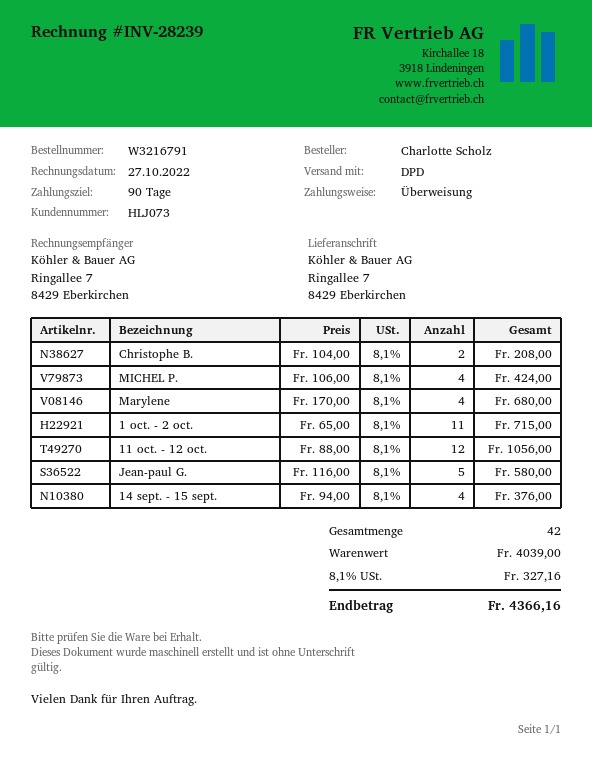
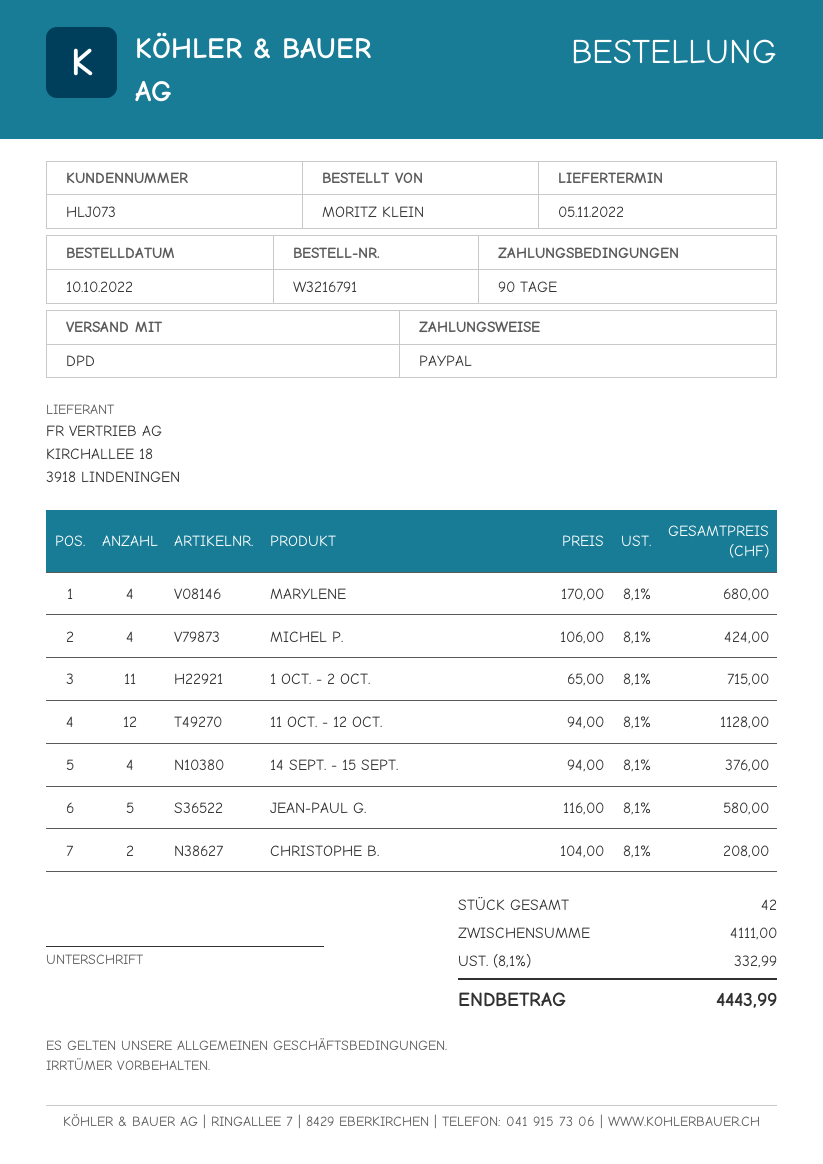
ordered by: Charlotte Scholz -> MORITZ KLEIN
payment method: bank transfer -> PayPal
11 oct. - 12 oct.: 12 x 88.00 = 1056.00 -> 12 x 94.00 = 1128.00
subtotal: 4039.00 -> 4111.00
tax: 8.1% = 327.16 -> 8.1% = 332.99
total: 4366.16 -> 4443.99

